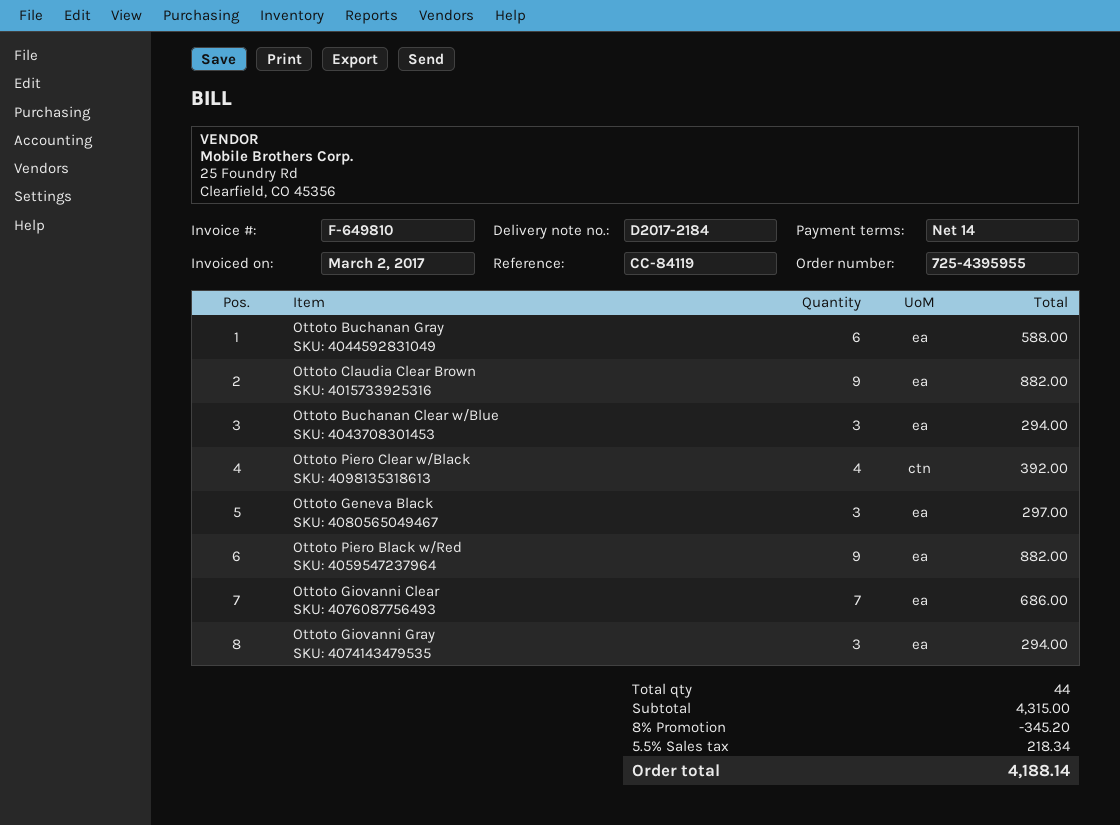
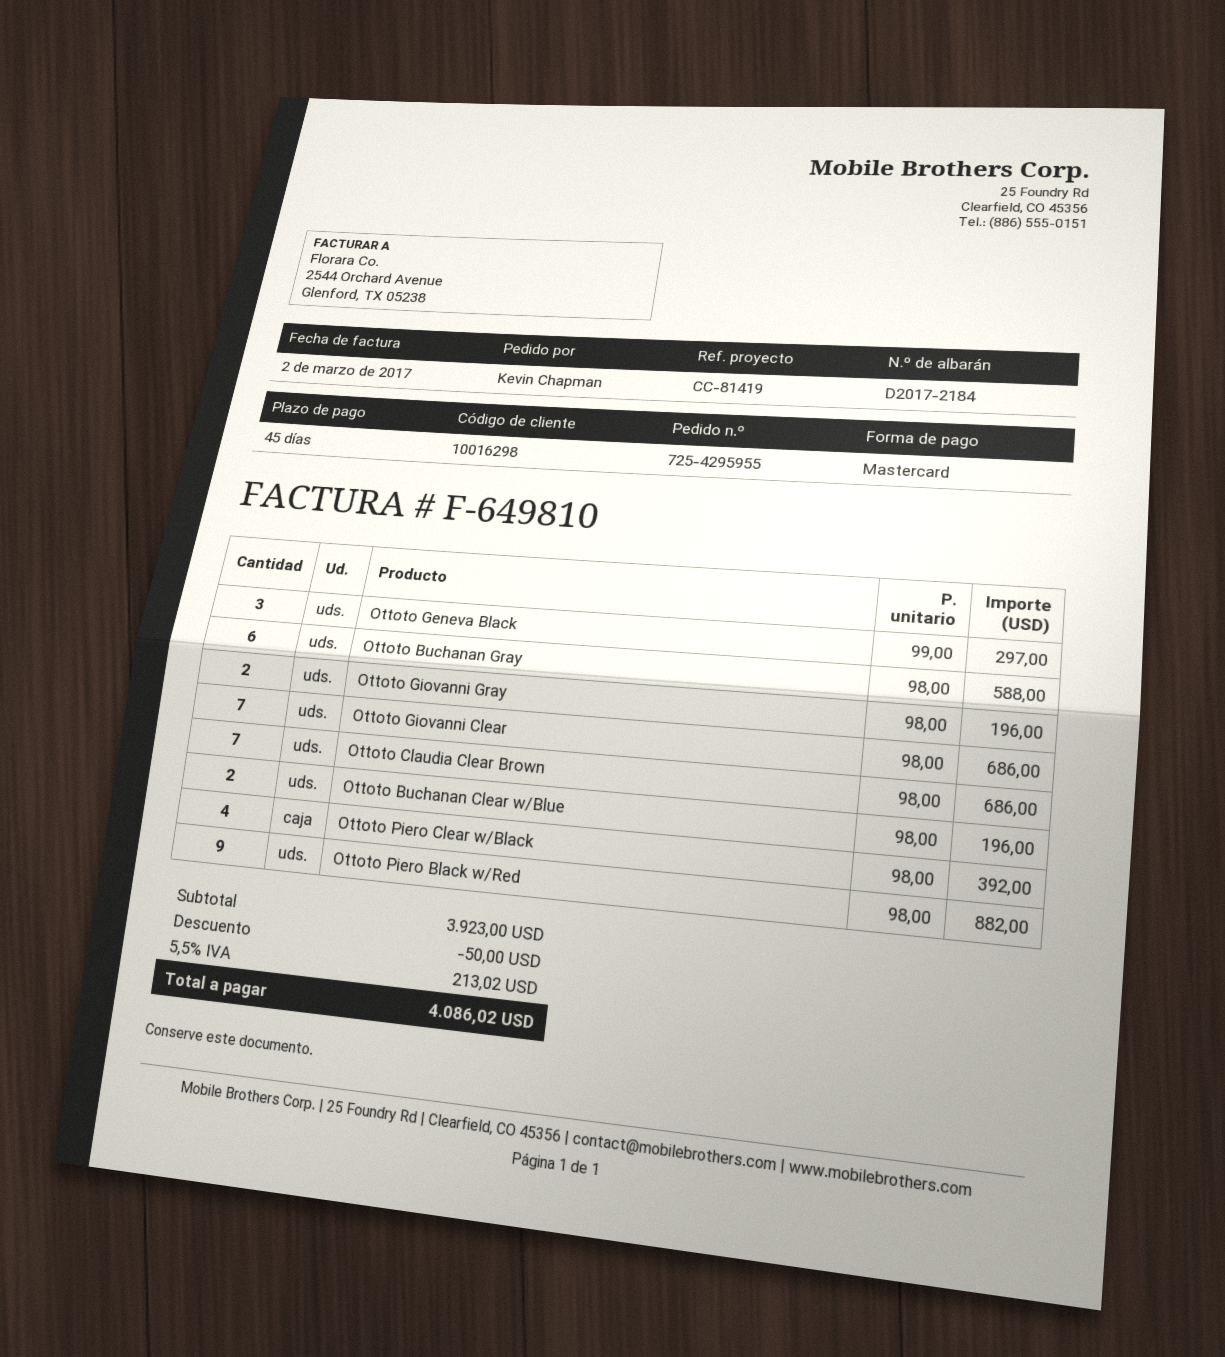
order number: 725-4395955 -> 725-4295955
payment terms: 14 days -> 45 days
reference: CC-84119 -> CC-81419
Ottoto Claudia Clear Brown: 9 for 882.00 -> 7 for 686.00
Ottoto Buchanan Clear w/Blue: 3 for 294.00 -> 2 for 196.00
Ottoto Giovanni Gray: 3 for 294.00 -> 2 for 196.00
subtotal: 4315.00 -> 3923.00
discount: 345.20 -> 50.00
tax: 5.5% = 218.34 -> 5.5% = 213.02
total: 4188.14 -> 4086.02

